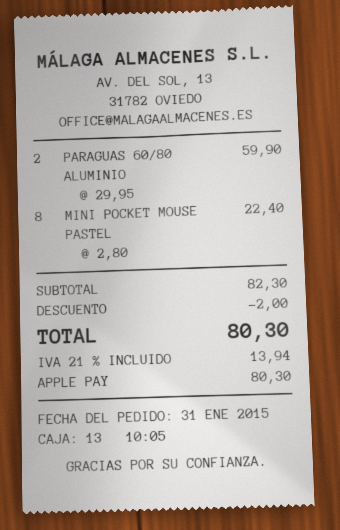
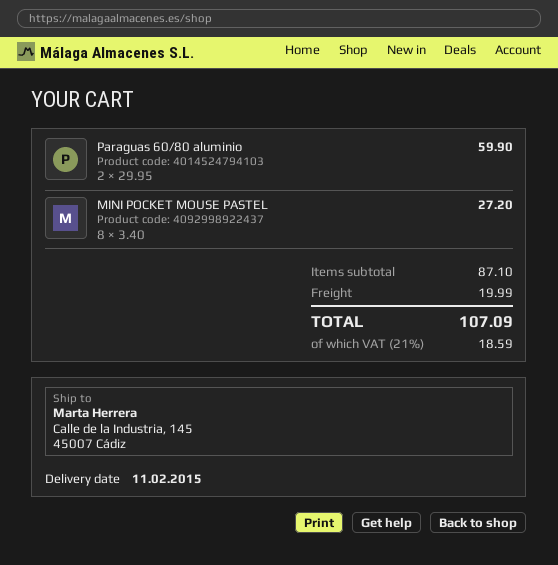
MINI POCKET MOUSE PASTEL: 8 x 2.80 = 22.40 -> 8 x 3.40 = 27.20
subtotal: 82.30 -> 87.10
discount: 2.00 -> none
shipping: none -> 19.99
tax: 21% = 13.94 -> 21% = 18.59
total: 80.30 -> 107.09

